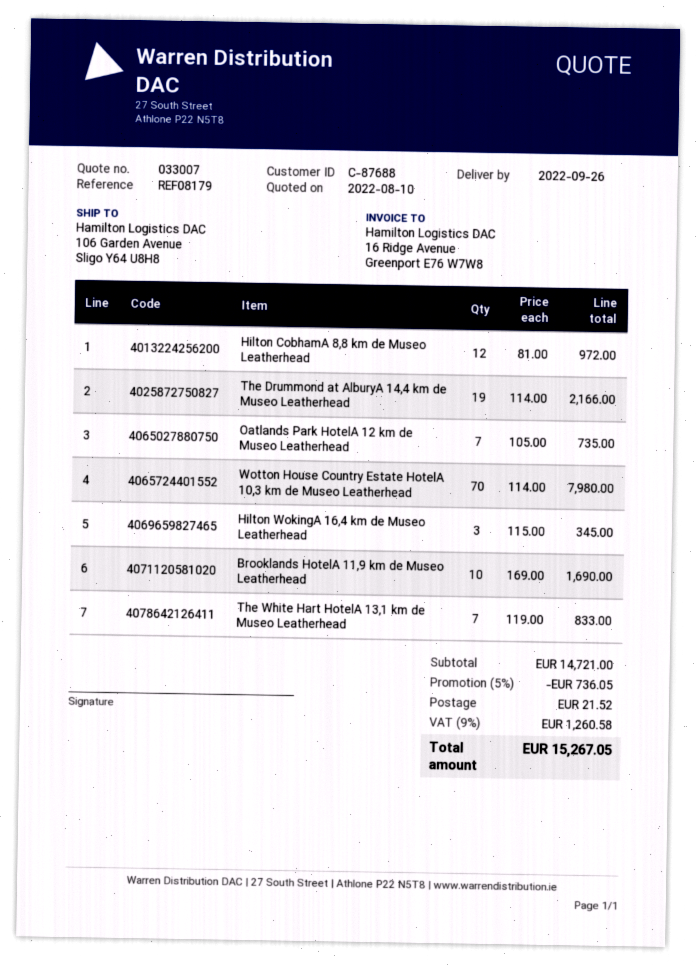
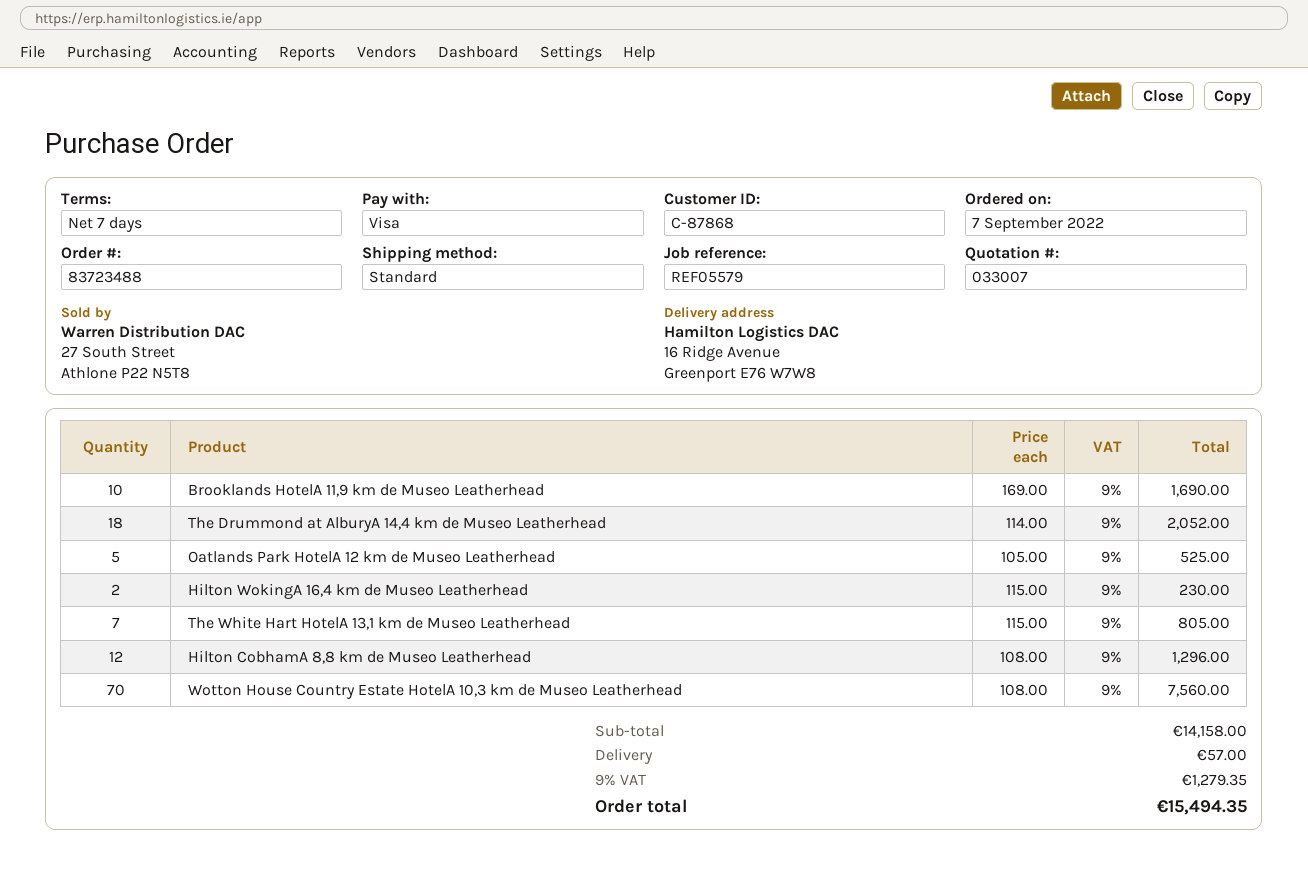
customer number: C-87688 -> C-87868
reference: REF08179 -> REF05579
ship to: 106 Garden Avenue, Sligo Y64 U8H8 -> 16 Ridge Avenue, Greenport E76 W7W8
Hilton CobhamA 8,8 km de Museo Leatherhead: 12 x 81.00 = 972.00 -> 12 x 108.00 = 1296.00
The Drummond at AlburyA 14,4 km de Museo Leatherhead: 19 x 114.00 = 2166.00 -> 18 x 114.00 = 2052.00
Oatlands Park HotelA 12 km de Museo Leatherhead: 7 x 105.00 = 735.00 -> 5 x 105.00 = 525.00
Wotton House Country Estate HotelA 10,3 km de Museo Leatherhead: 70 x 114.00 = 7980.00 -> 70 x 108.00 = 7560.00
Hilton WokingA 16,4 km de Museo Leatherhead: 3 x 115.00 = 345.00 -> 2 x 115.00 = 230.00
The White Hart HotelA 13,1 km de Museo Leatherhead: 7 x 119.00 = 833.00 -> 7 x 115.00 = 805.00
subtotal: 14721.00 -> 14158.00
discount: 5% = 736.05 -> none
shipping: 21.52 -> 57.00
tax: 9% = 1260.58 -> 9% = 1279.35
total: 15267.05 -> 15494.35

